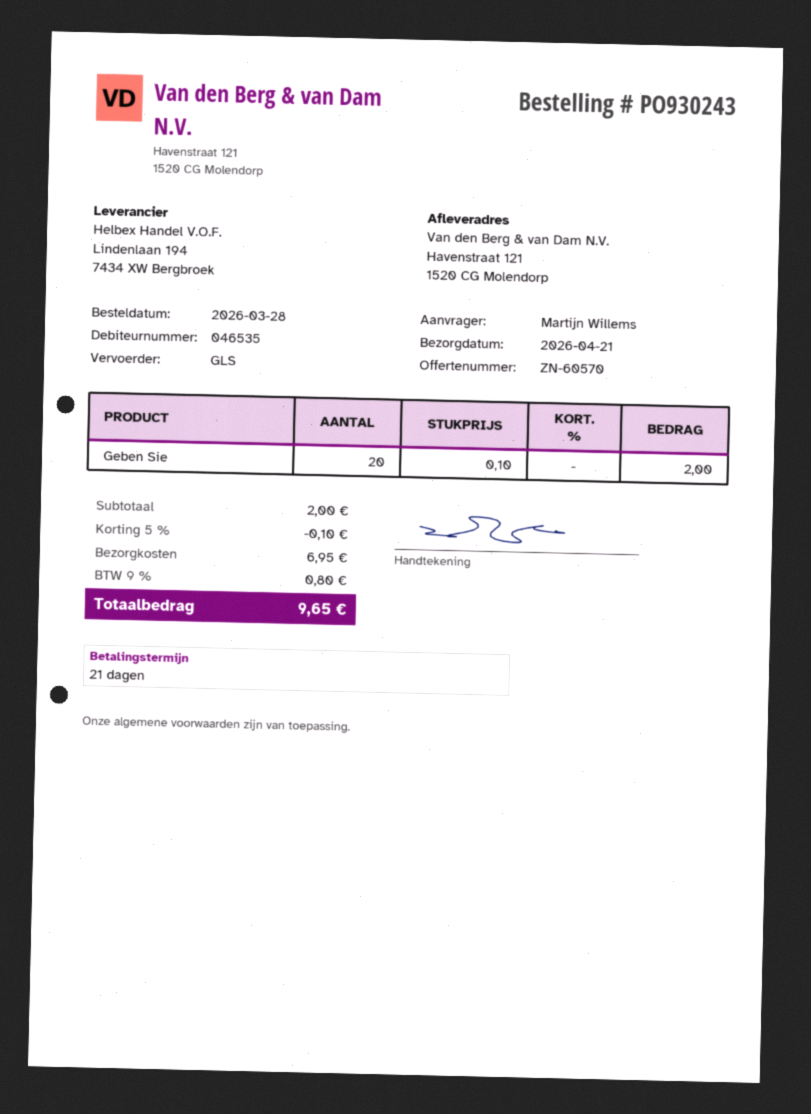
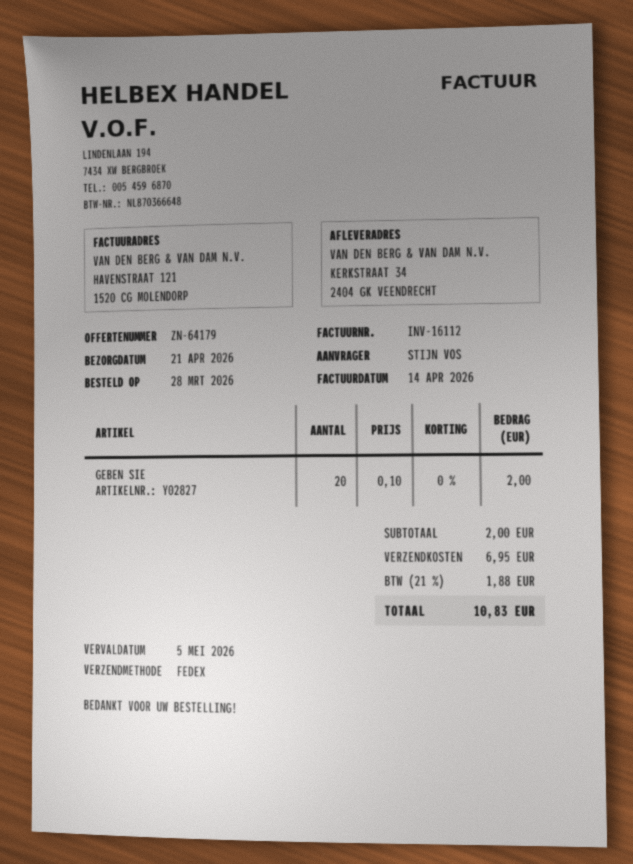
quote number: ZN-60570 -> ZN-64179
ordered by: Martijn Willems -> STIJN VOS
shipping method: GLS -> FedEx
ship to: Havenstraat 121, 1520 CG Molendorp -> KERKSTRAAT 34, 2404 GK VEENDRECHT
discount: 5% = 0.10 -> none
tax: 9% = 0.80 -> 21% = 1.88
total: 9.65 -> 10.83

